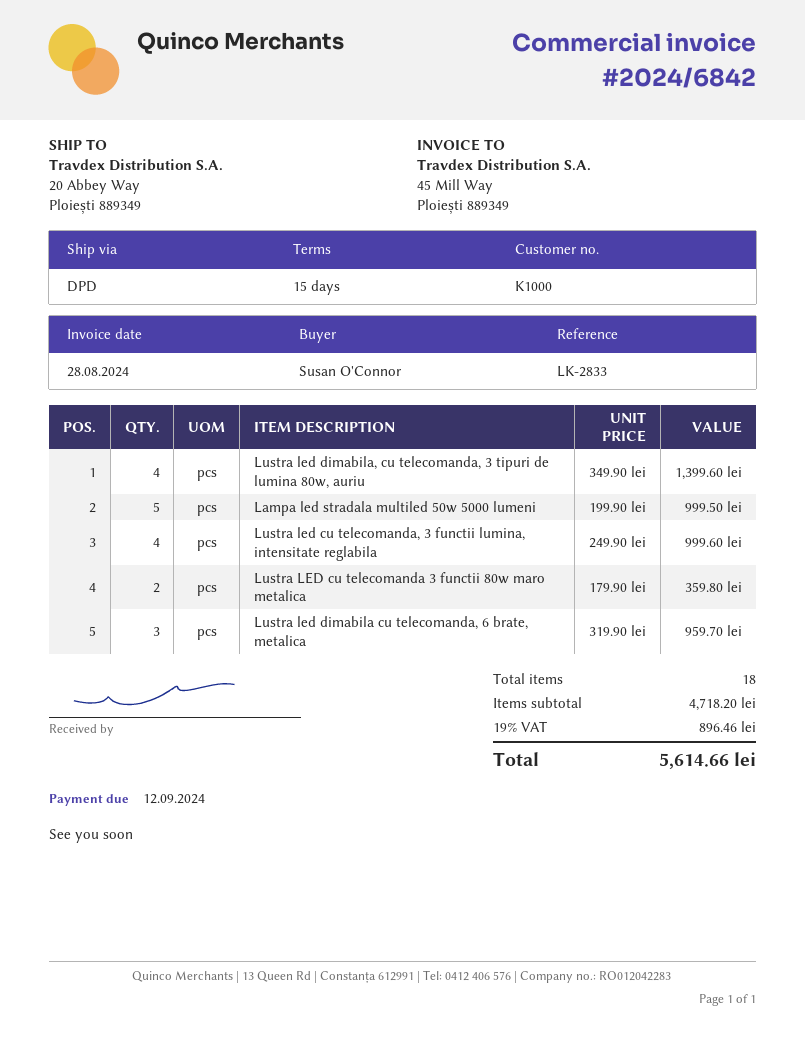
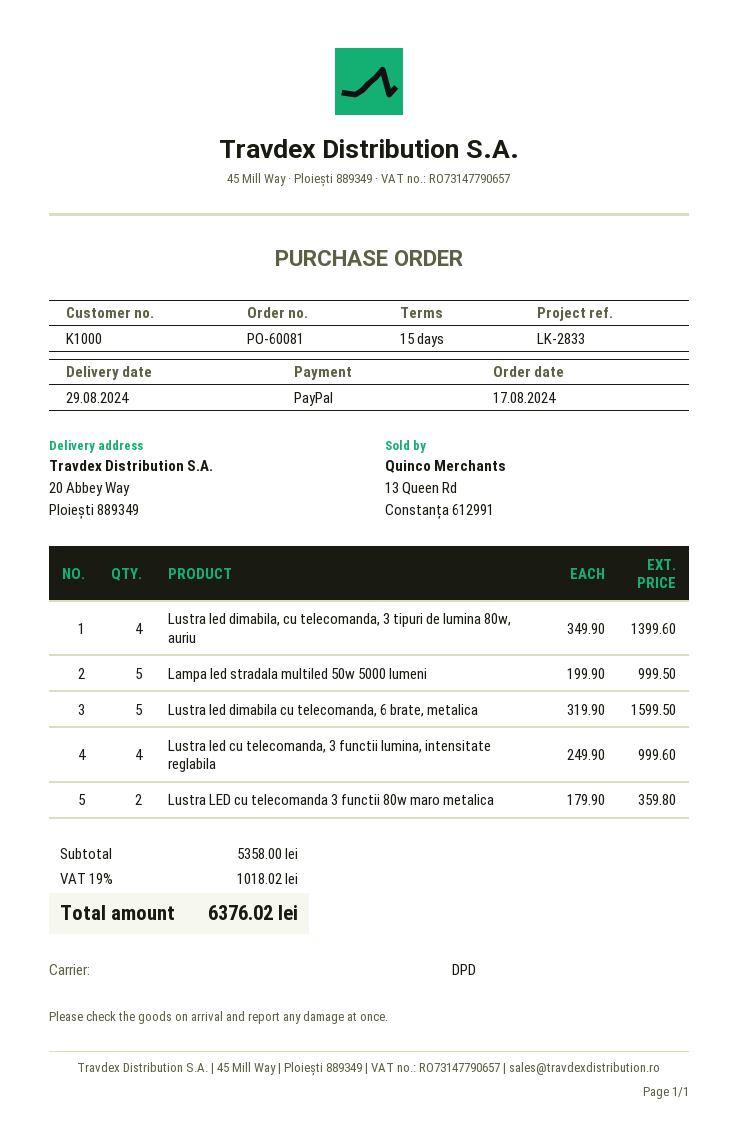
Lustra led dimabila cu telecomanda, 6 brate, metalica: 3 x 319.90 = 959.70 -> 5 x 319.90 = 1599.50
subtotal: 4718.20 -> 5358.00
tax: 19% = 896.46 -> 19% = 1018.02
total: 5614.66 -> 6376.02

